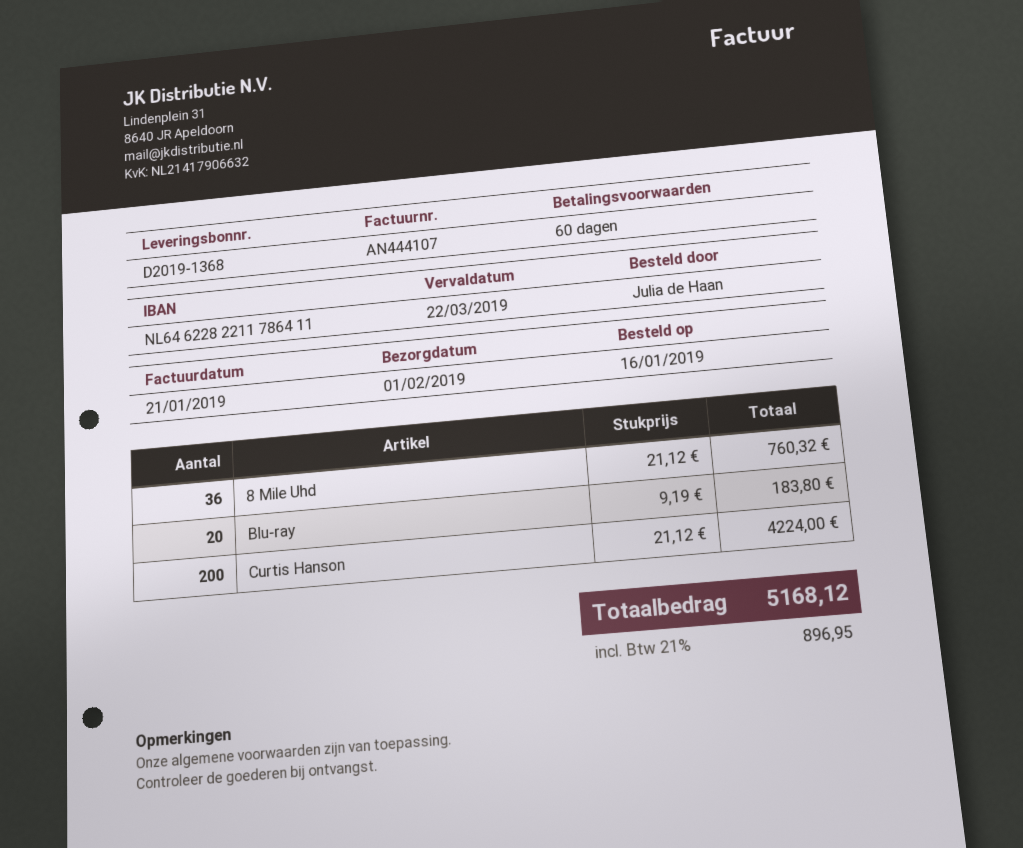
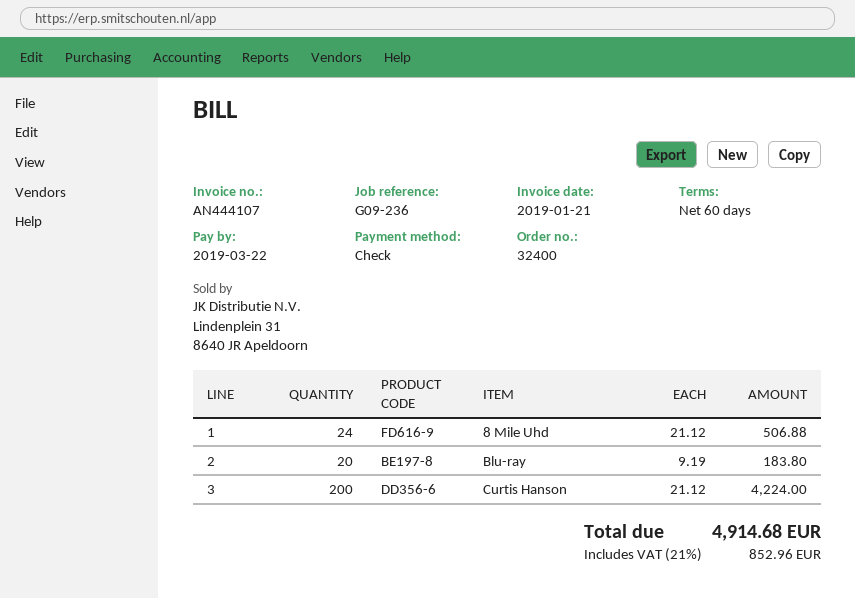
8 Mile Uhd: 36 x 21.12 = 760.32 -> 24 x 21.12 = 506.88
tax: 21% = 896.95 -> 21% = 852.96
total: 5168.12 -> 4914.68

